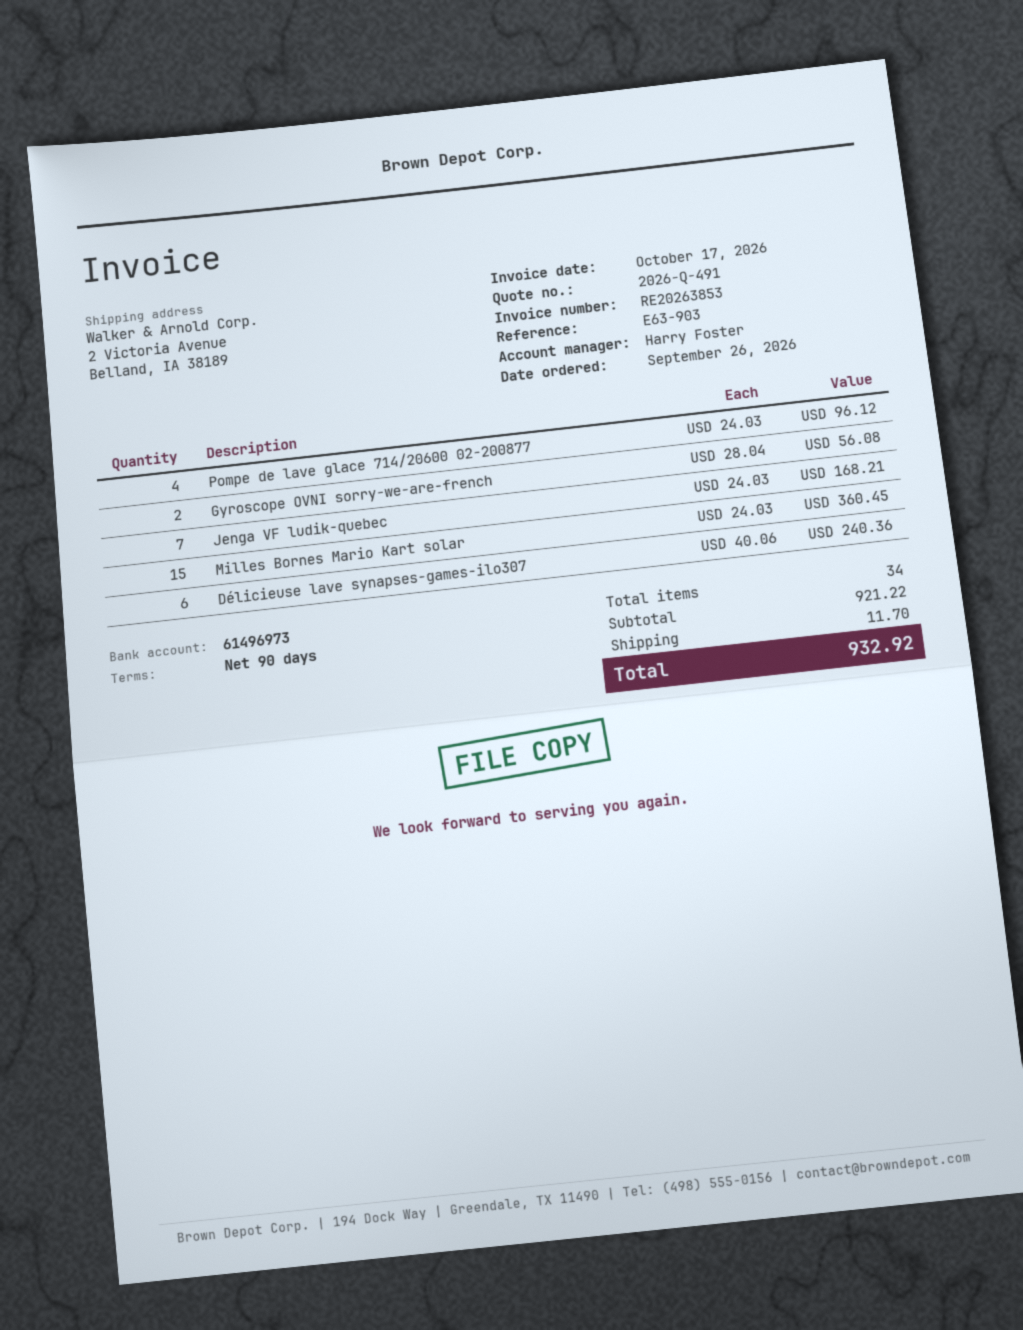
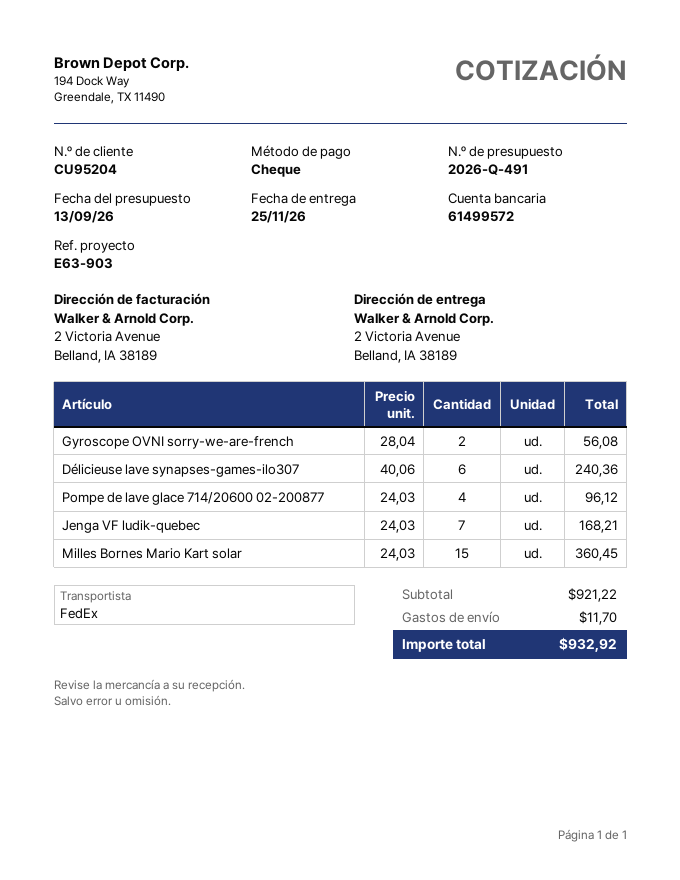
bank account: 61496973 -> 61499572

